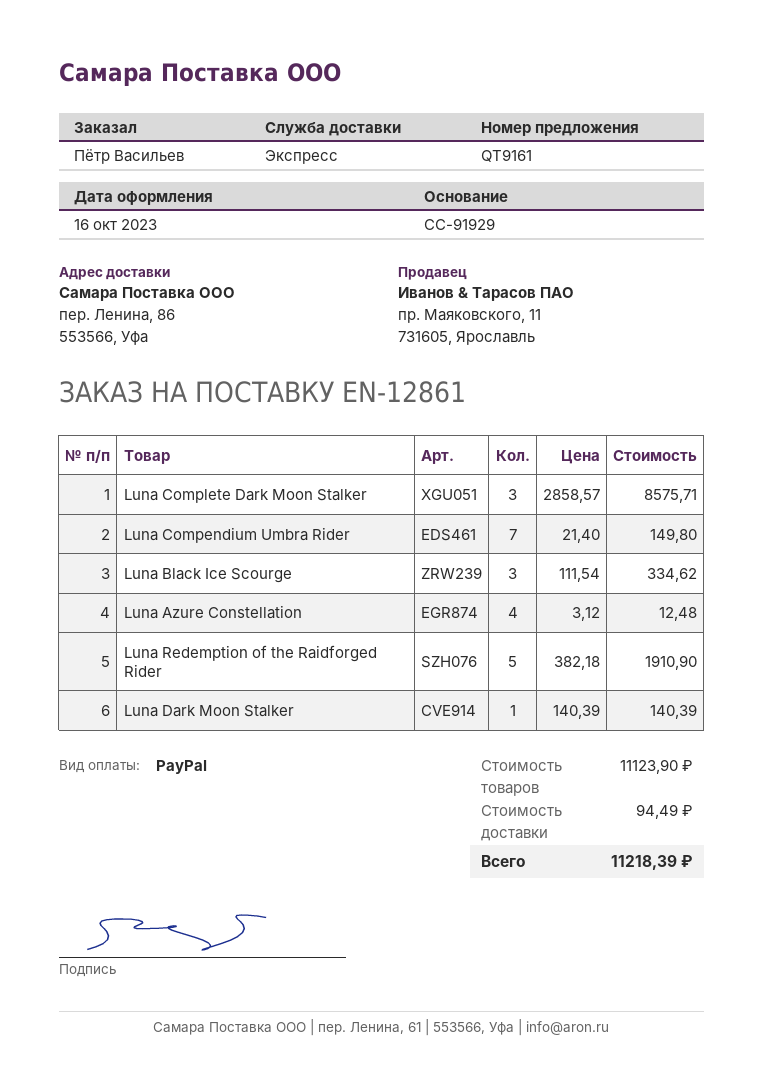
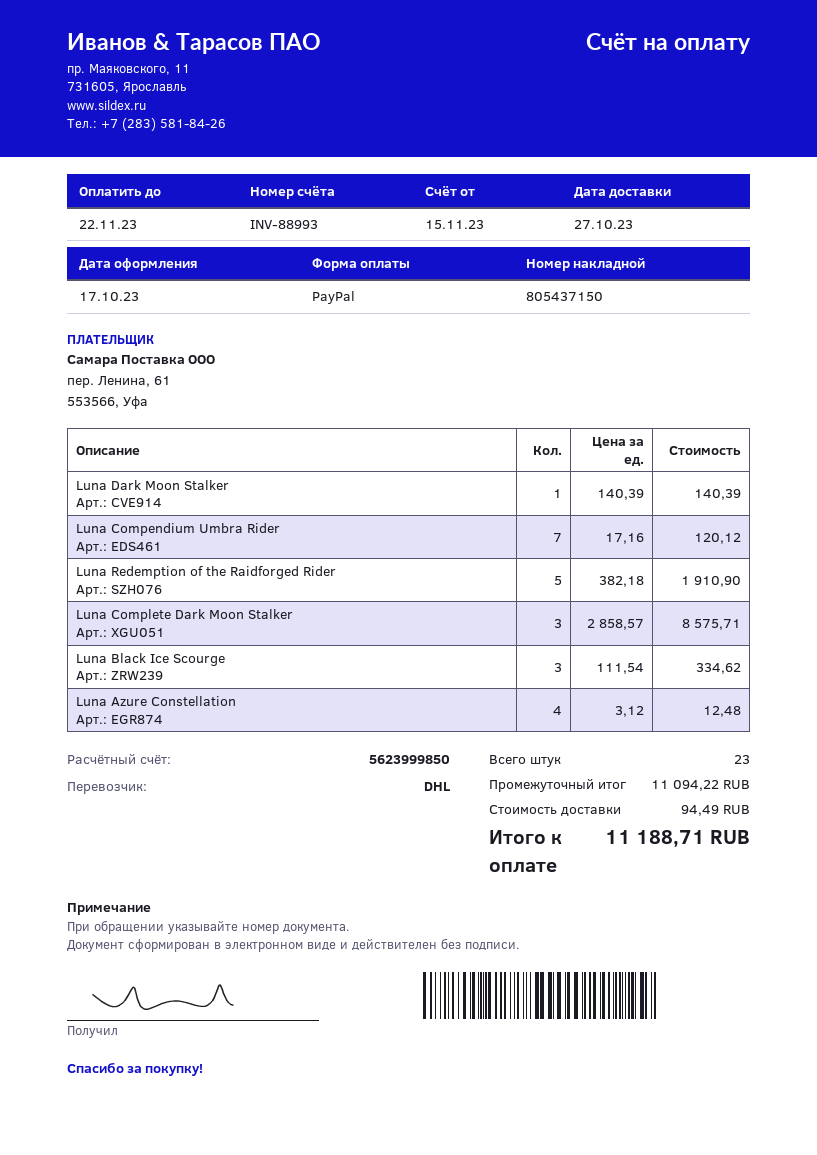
order date: 2023-10-16 -> 2023-10-17
shipping method: express -> DHL
Luna Compendium Umbra Rider: 7 x 21.40 = 149.80 -> 7 x 17.16 = 120.12
subtotal: 11123.90 -> 11094.22
total: 11218.39 -> 11188.71

